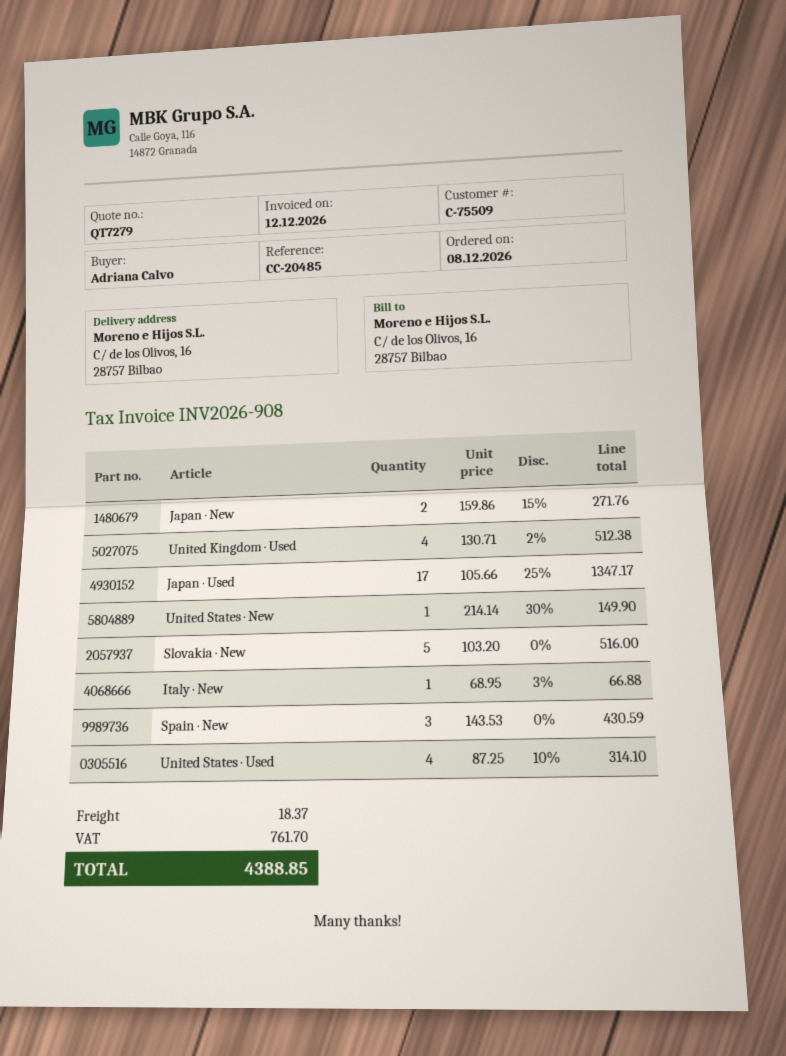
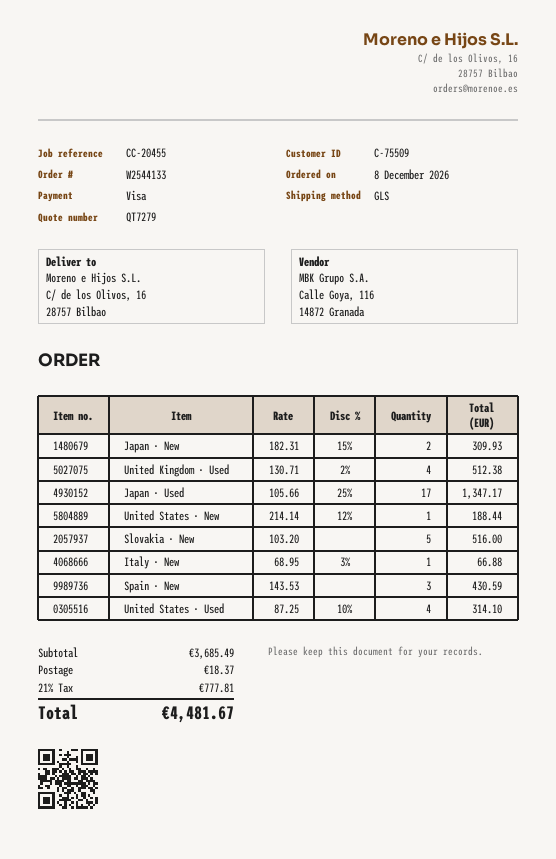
reference: CC-20485 -> CC-20455
Japan · New: 2 x 159.86 - 15% = 271.76 -> 2 x 182.31 - 15% = 309.93
United States · New: 1 x 214.14 - 30% = 149.90 -> 1 x 214.14 - 12% = 188.44
tax: 761.70 -> 777.81
total: 4388.85 -> 4481.67

